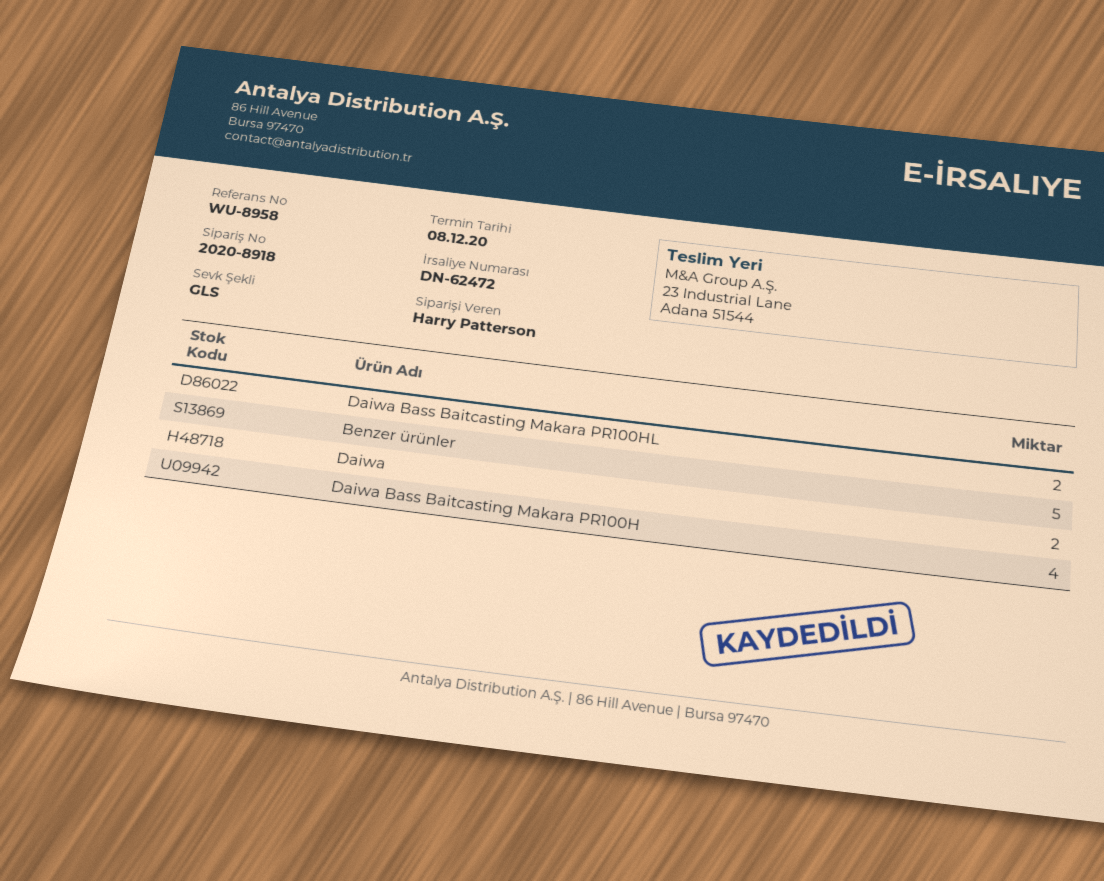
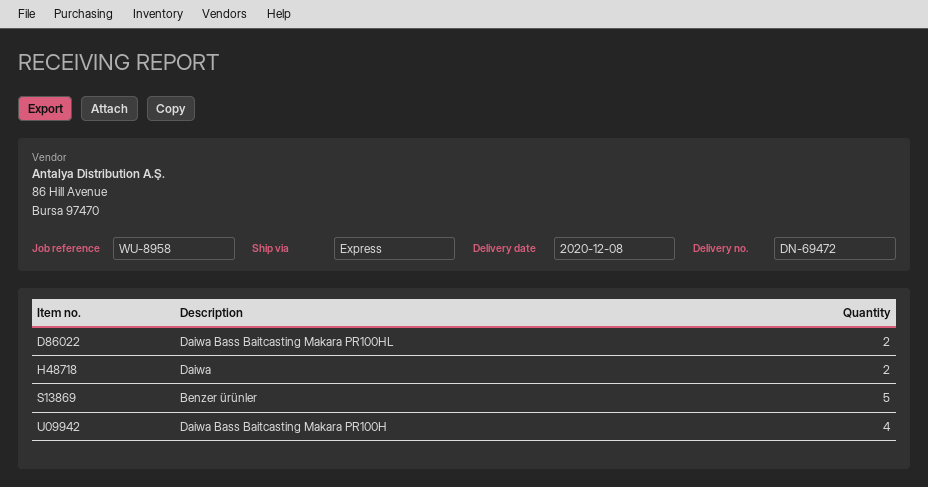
delivery note number: DN-62472 -> DN-69472
shipping method: GLS -> express

